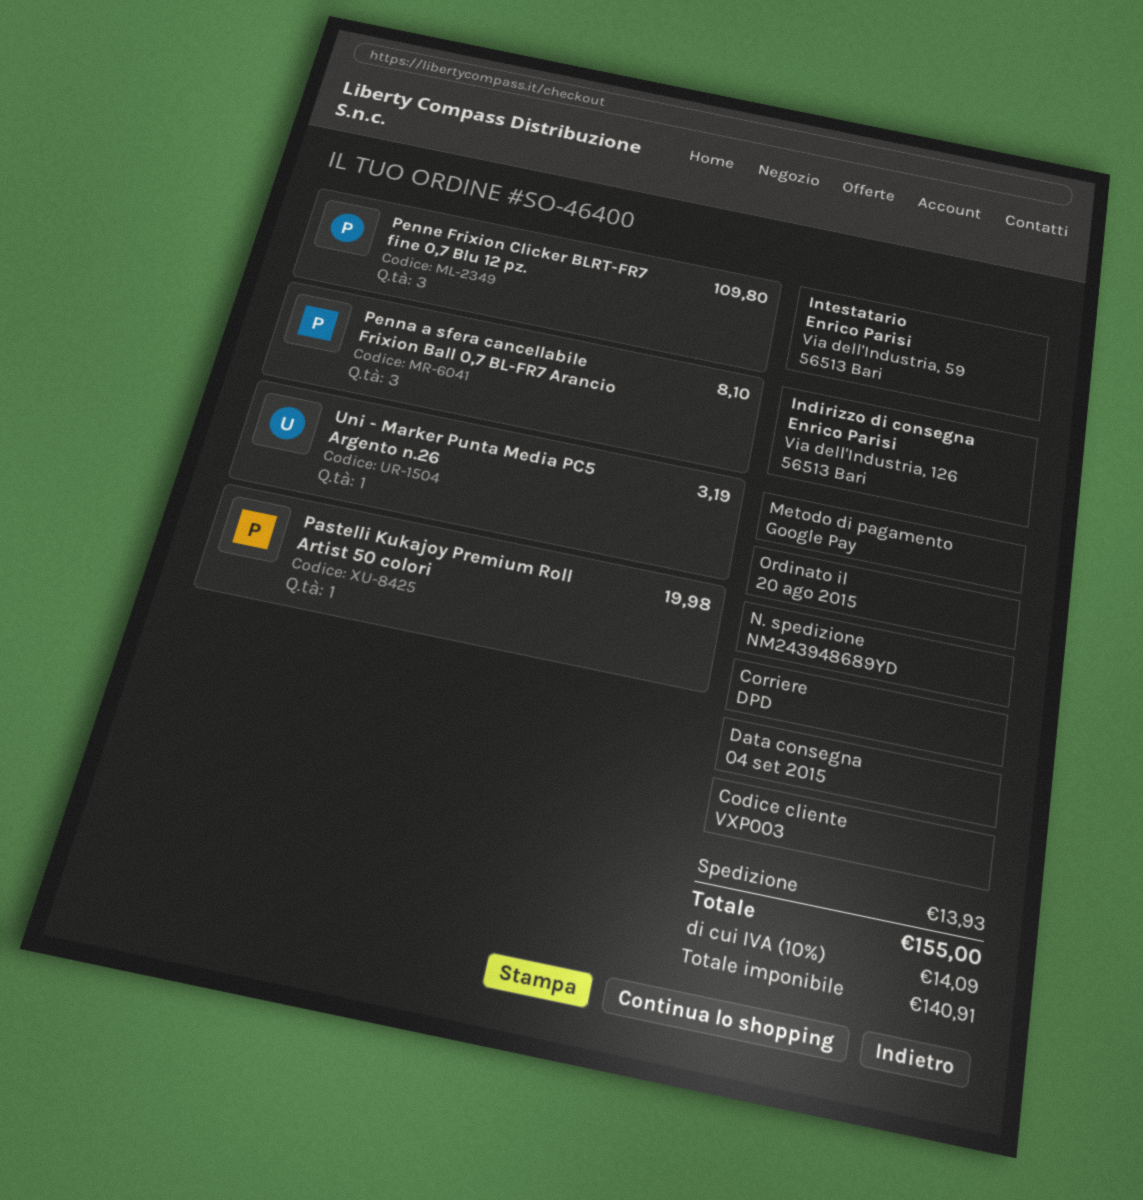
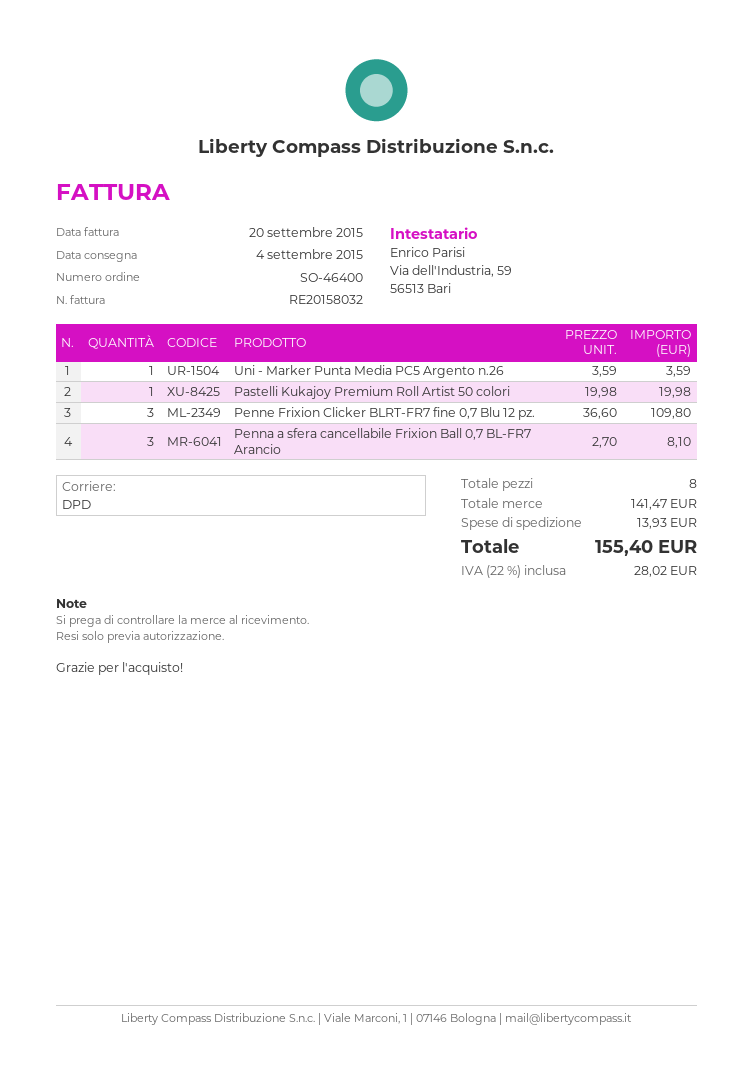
Uni - Marker Punta Media PC5 Argento n.26: 1 for 3.19 -> 1 for 3.59
tax: 10% = 14.09 -> 22% = 28.02
total: 155.00 -> 155.40

